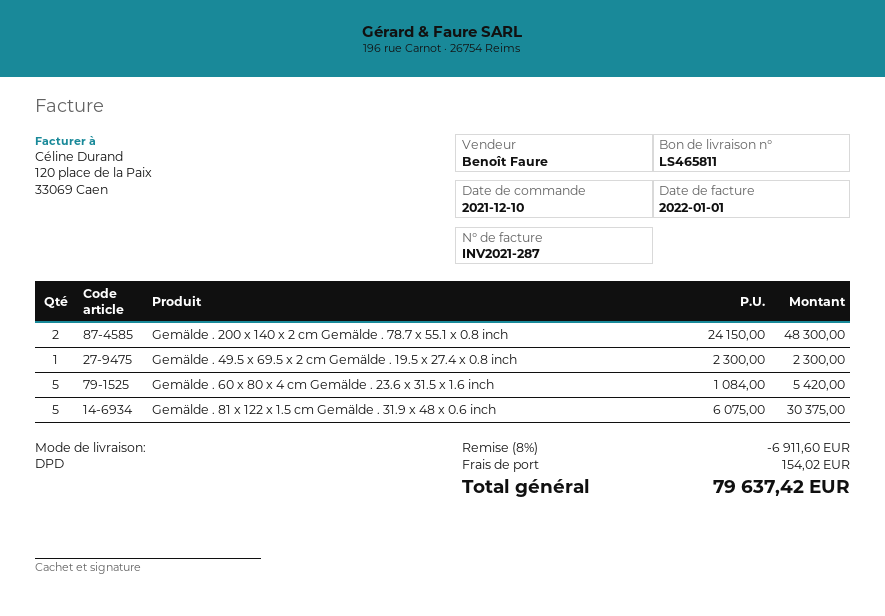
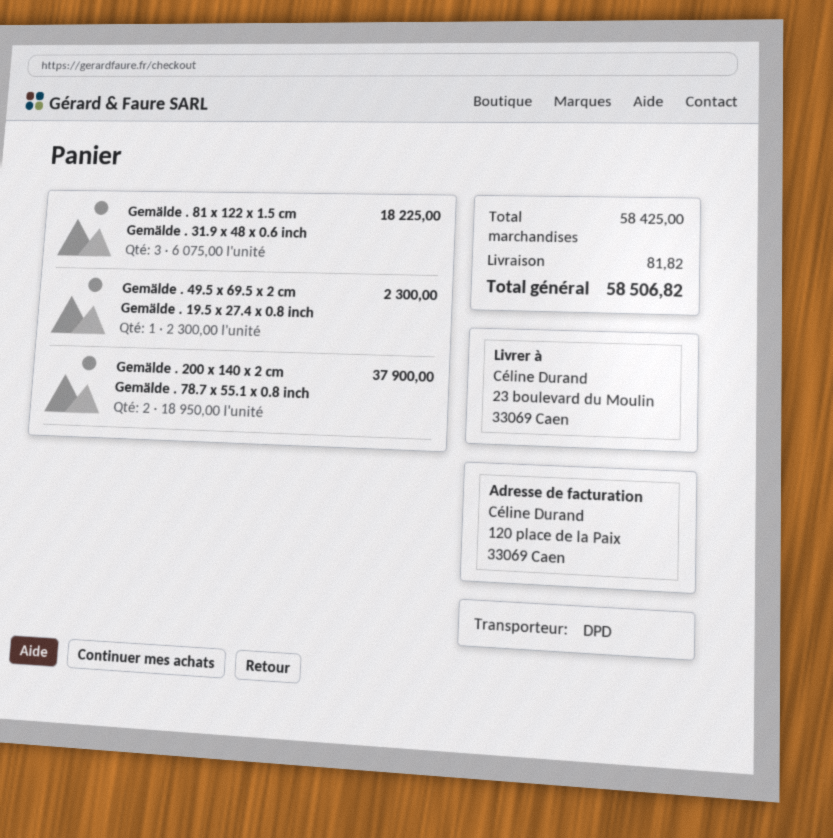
Gemälde . 200 x 140 x 2 cm Gemälde . 78.7 x 55.1 x 0.8 inch: 2 x 24150.00 = 48300.00 -> 2 x 18950.00 = 37900.00
Gemälde . 60 x 80 x 4 cm Gemälde . 23.6 x 31.5 x 1.6 inch: 5 x 1084.00 = 5420.00 -> none
Gemälde . 81 x 122 x 1.5 cm Gemälde . 31.9 x 48 x 0.6 inch: 5 x 6075.00 = 30375.00 -> 3 x 6075.00 = 18225.00
discount: 8% = 6911.60 -> none
shipping: 154.02 -> 81.82
total: 79637.42 -> 58506.82

